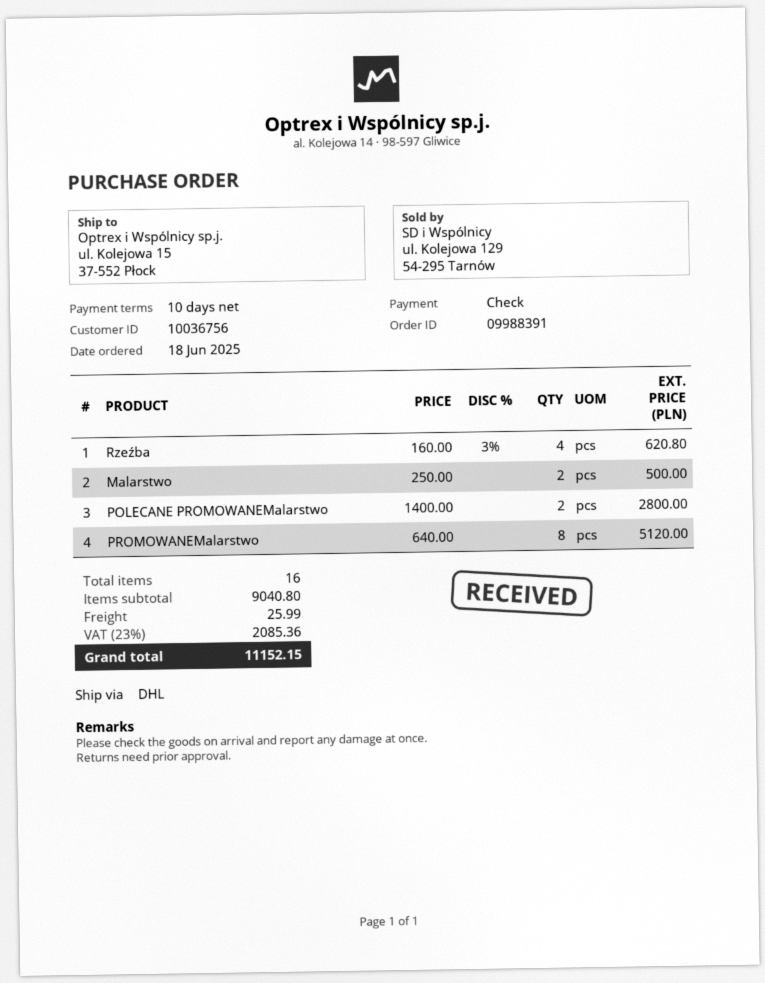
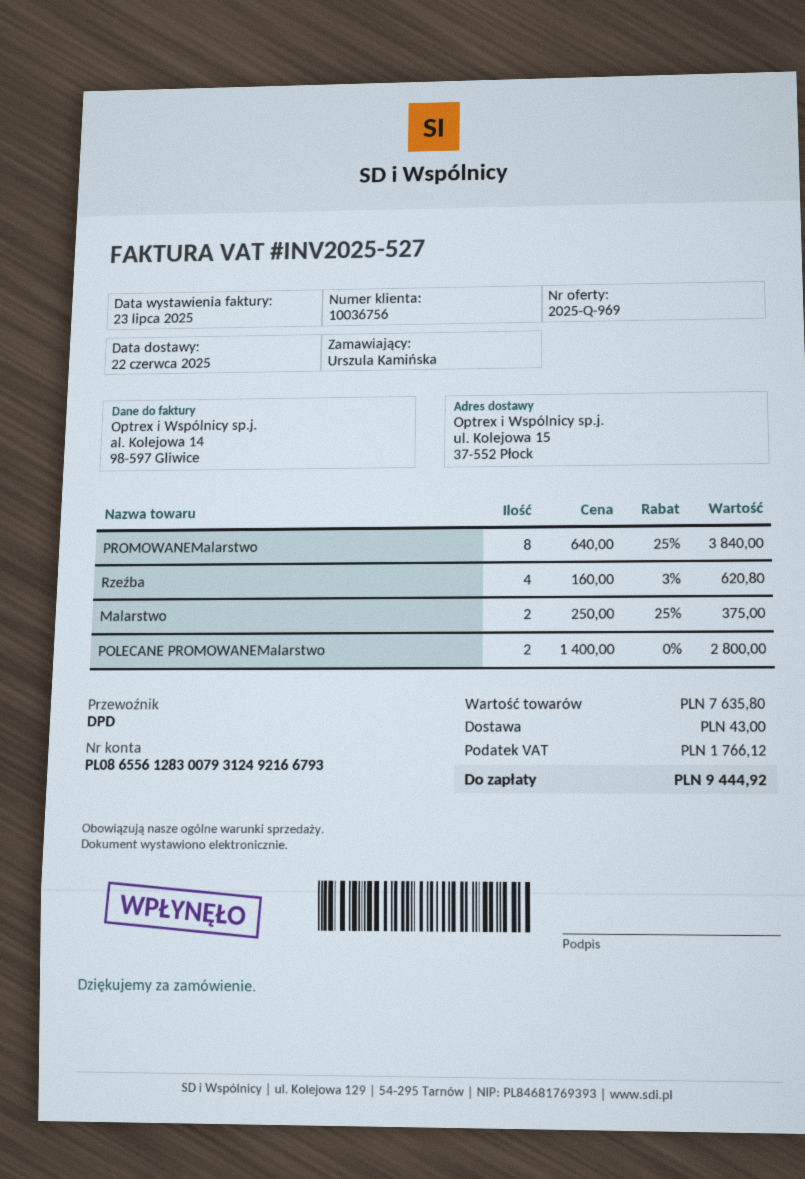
shipping method: DHL -> DPD
Malarstwo: 2 x 250.00 = 500.00 -> 2 x 250.00 - 25% = 375.00
PROMOWANEMalarstwo: 8 x 640.00 = 5120.00 -> 8 x 640.00 - 25% = 3840.00
subtotal: 9040.80 -> 7635.80
shipping: 25.99 -> 43.00
tax: 2085.36 -> 1766.12
total: 11152.15 -> 9444.92

